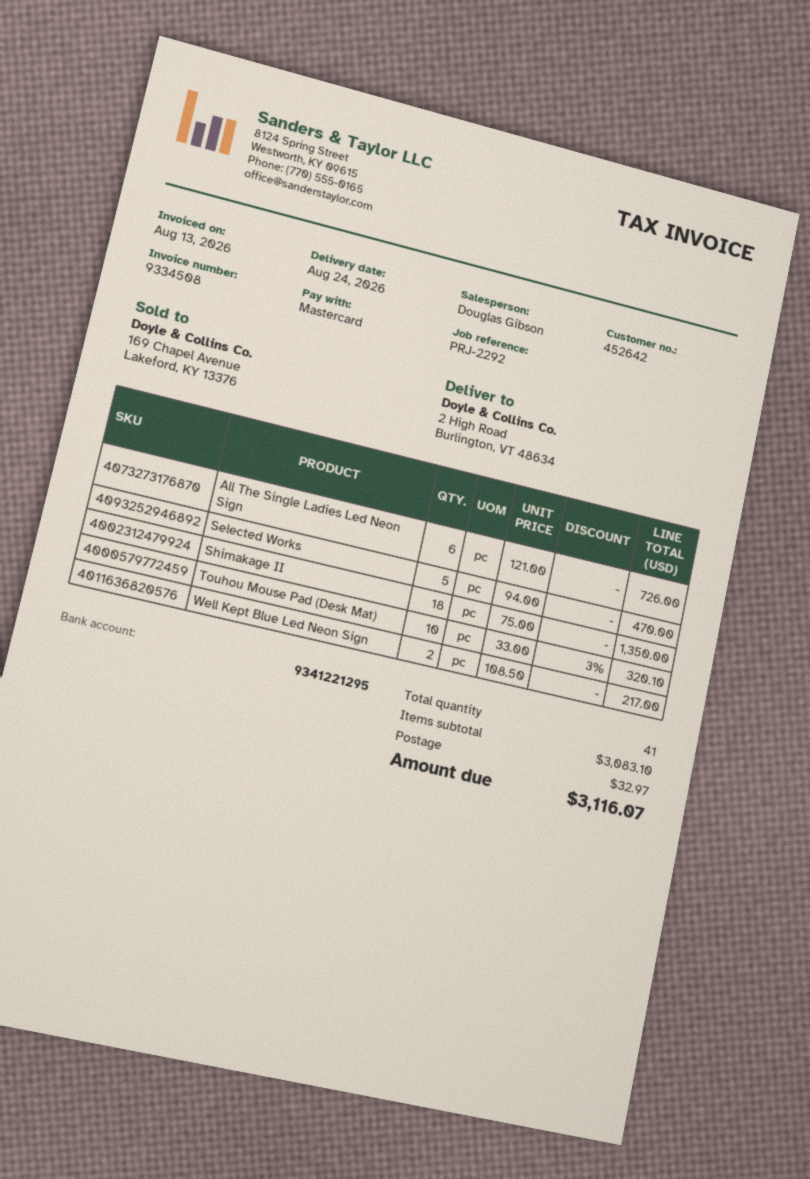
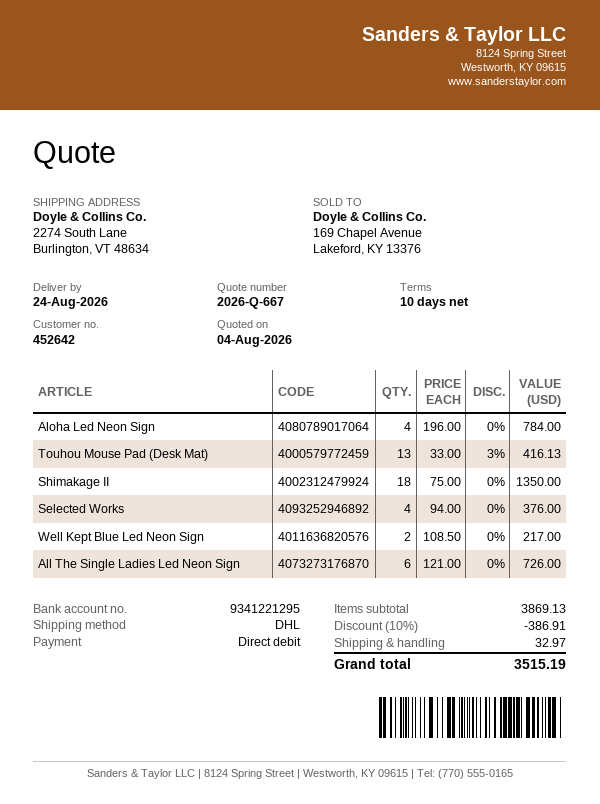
payment method: Mastercard -> direct debit
ship to: 2 High Road, Burlington, VT 48634 -> 2274 South Lane, Burlington, VT 48634
Selected Works: 5 x 94.00 = 470.00 -> 4 x 94.00 = 376.00
Touhou Mouse Pad (Desk Mat): 10 x 33.00 - 3% = 320.10 -> 13 x 33.00 - 3% = 416.13
Aloha Led Neon Sign: none -> 4 x 196.00 = 784.00
subtotal: 3083.10 -> 3869.13
discount: none -> 10% = 386.91
total: 3116.07 -> 3515.19

